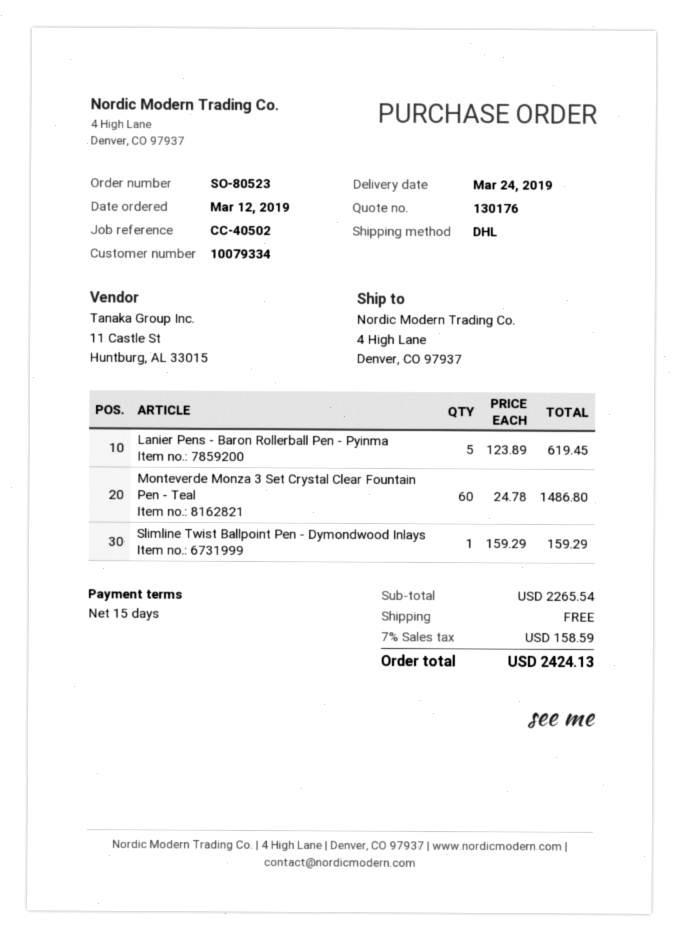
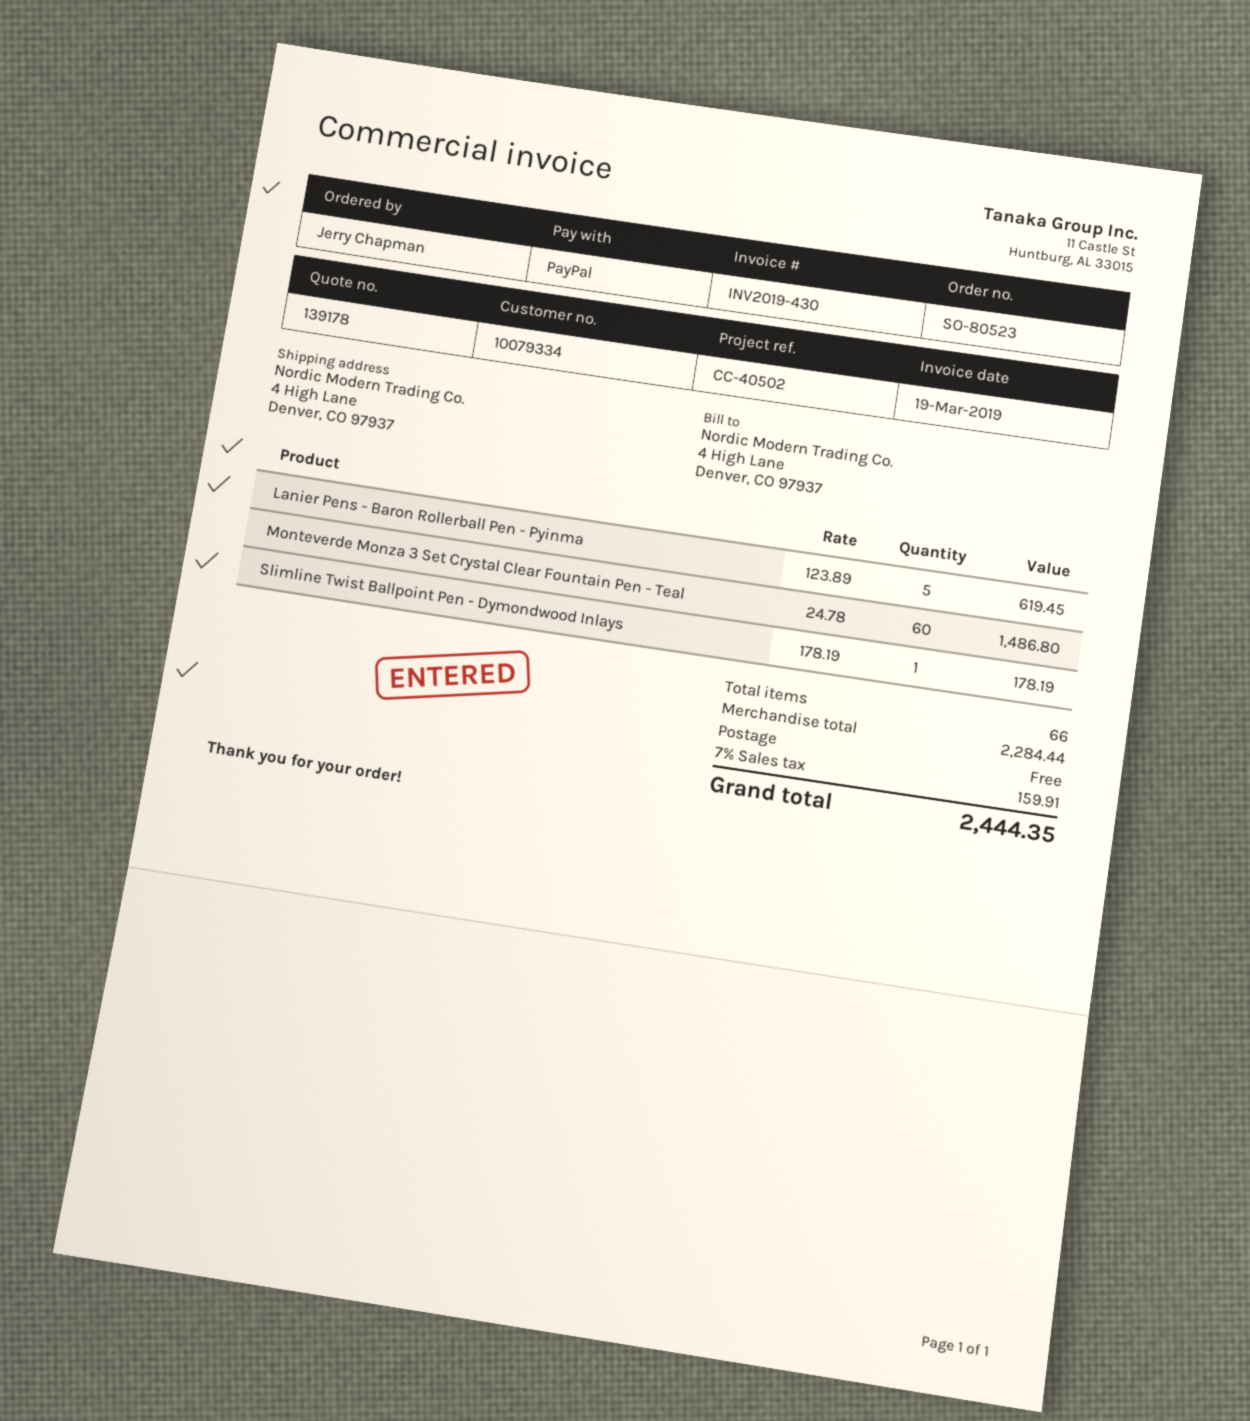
quote number: 130176 -> 139178
Slimline Twist Ballpoint Pen - Dymondwood Inlays: 1 x 159.29 = 159.29 -> 1 x 178.19 = 178.19
subtotal: 2265.54 -> 2284.44
tax: 7% = 158.59 -> 7% = 159.91
total: 2424.13 -> 2444.35

